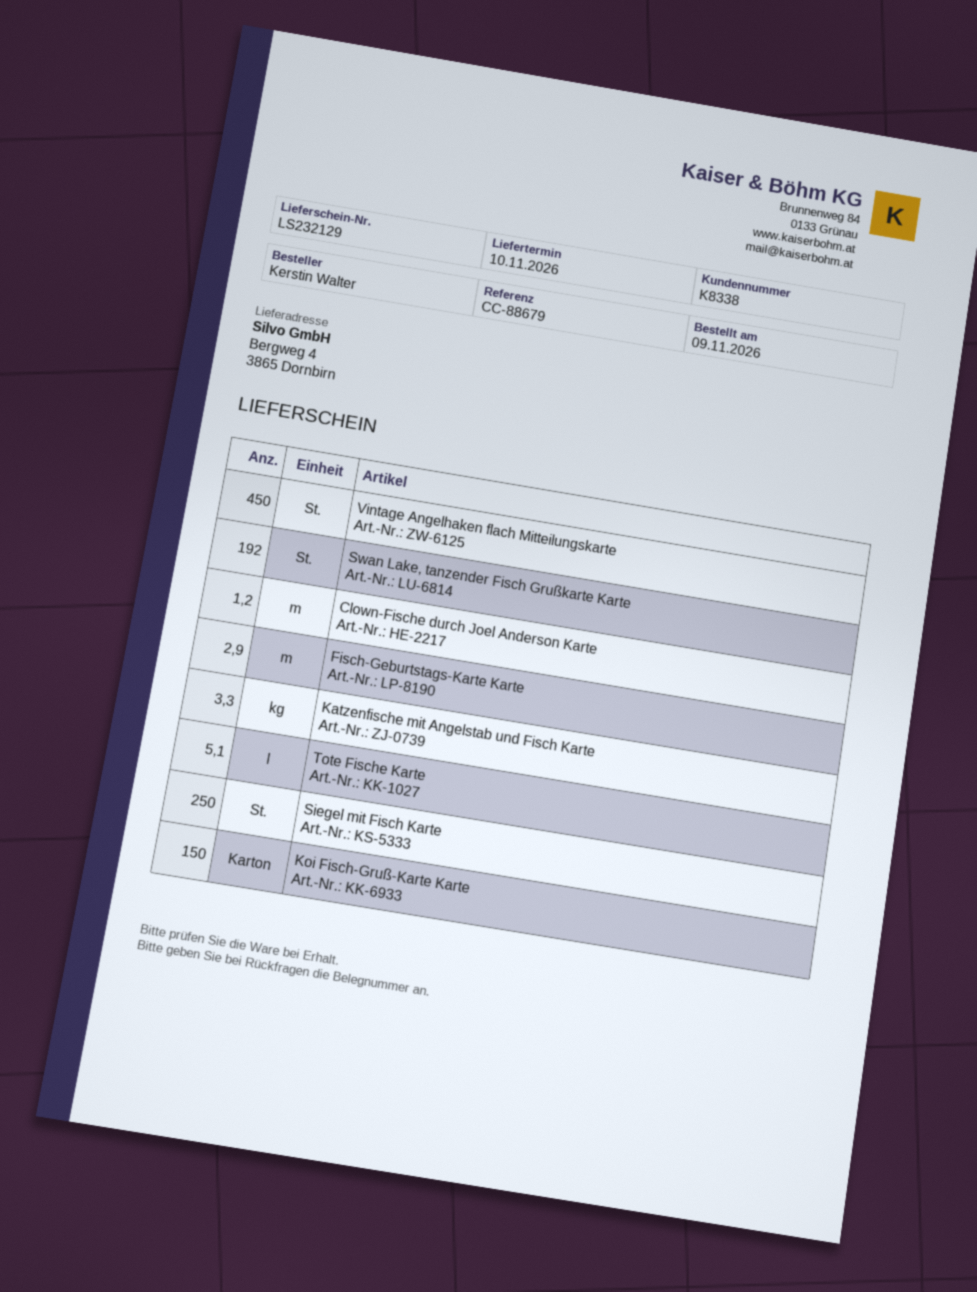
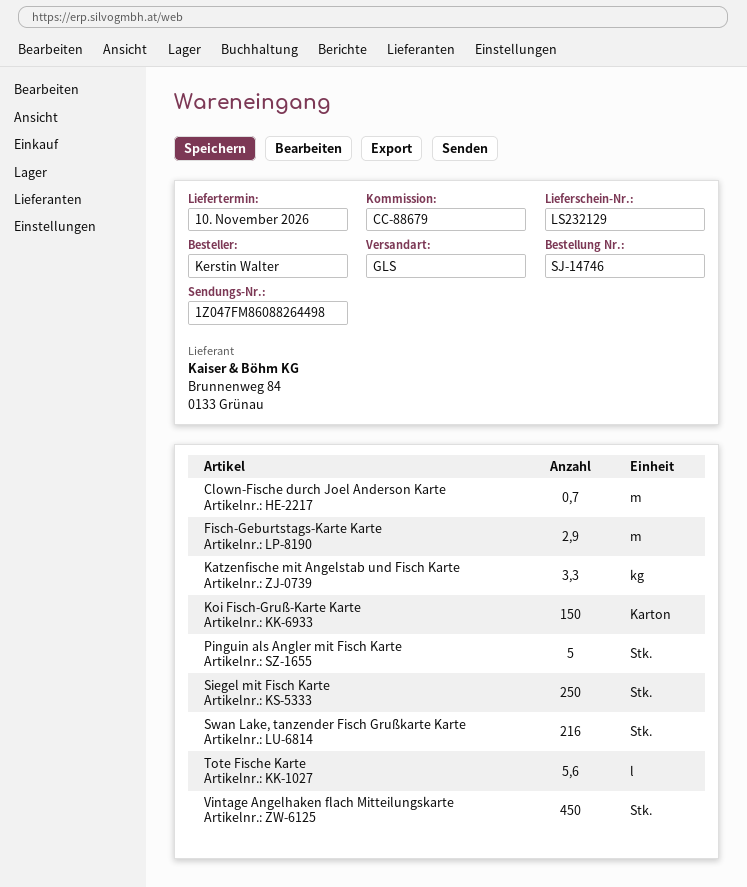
Swan Lake, tanzender Fisch Grußkarte Karte: 192 -> 216
Clown-Fische durch Joel Anderson Karte: 1.2 -> 0.7
Tote Fische Karte: 5.1 -> 5.6
Pinguin als Angler mit Fisch Karte: none -> 5

